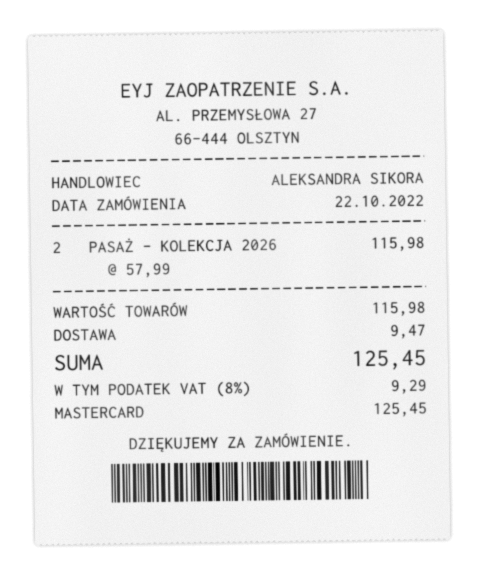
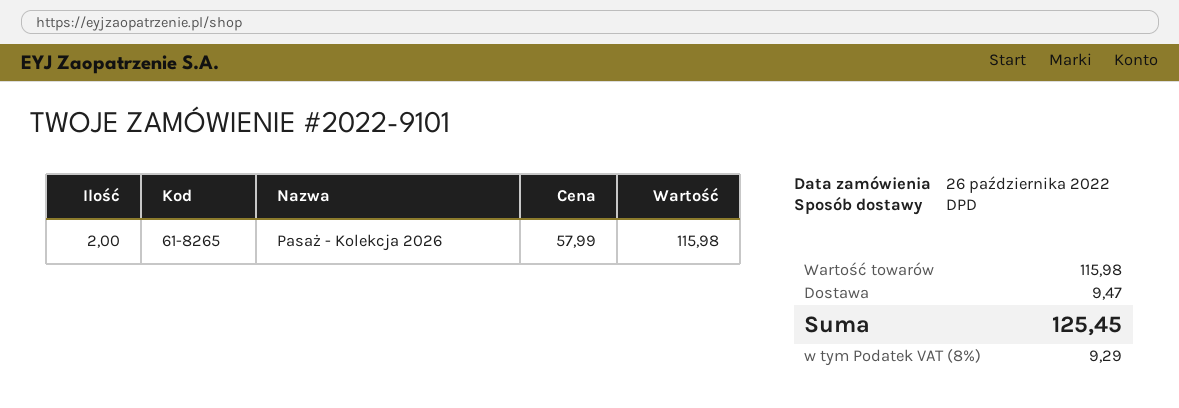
order date: 2022-10-22 -> 2022-10-26

